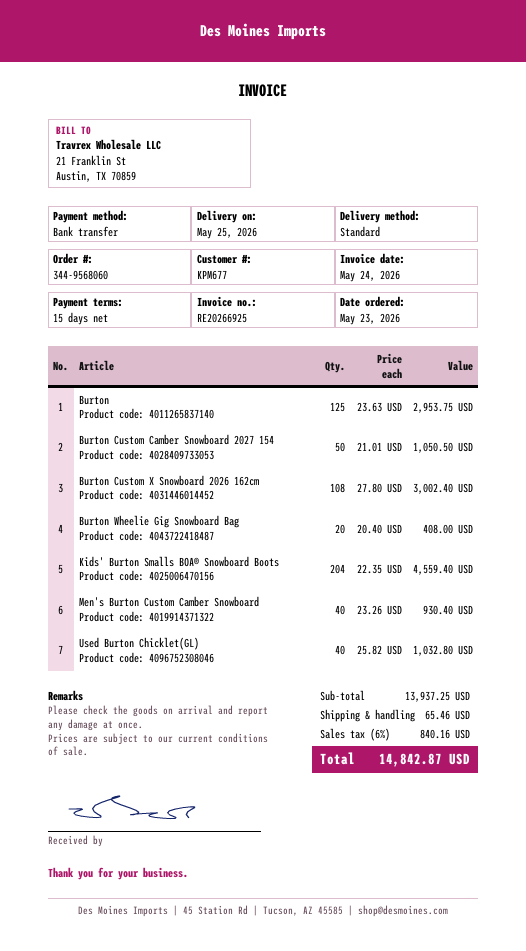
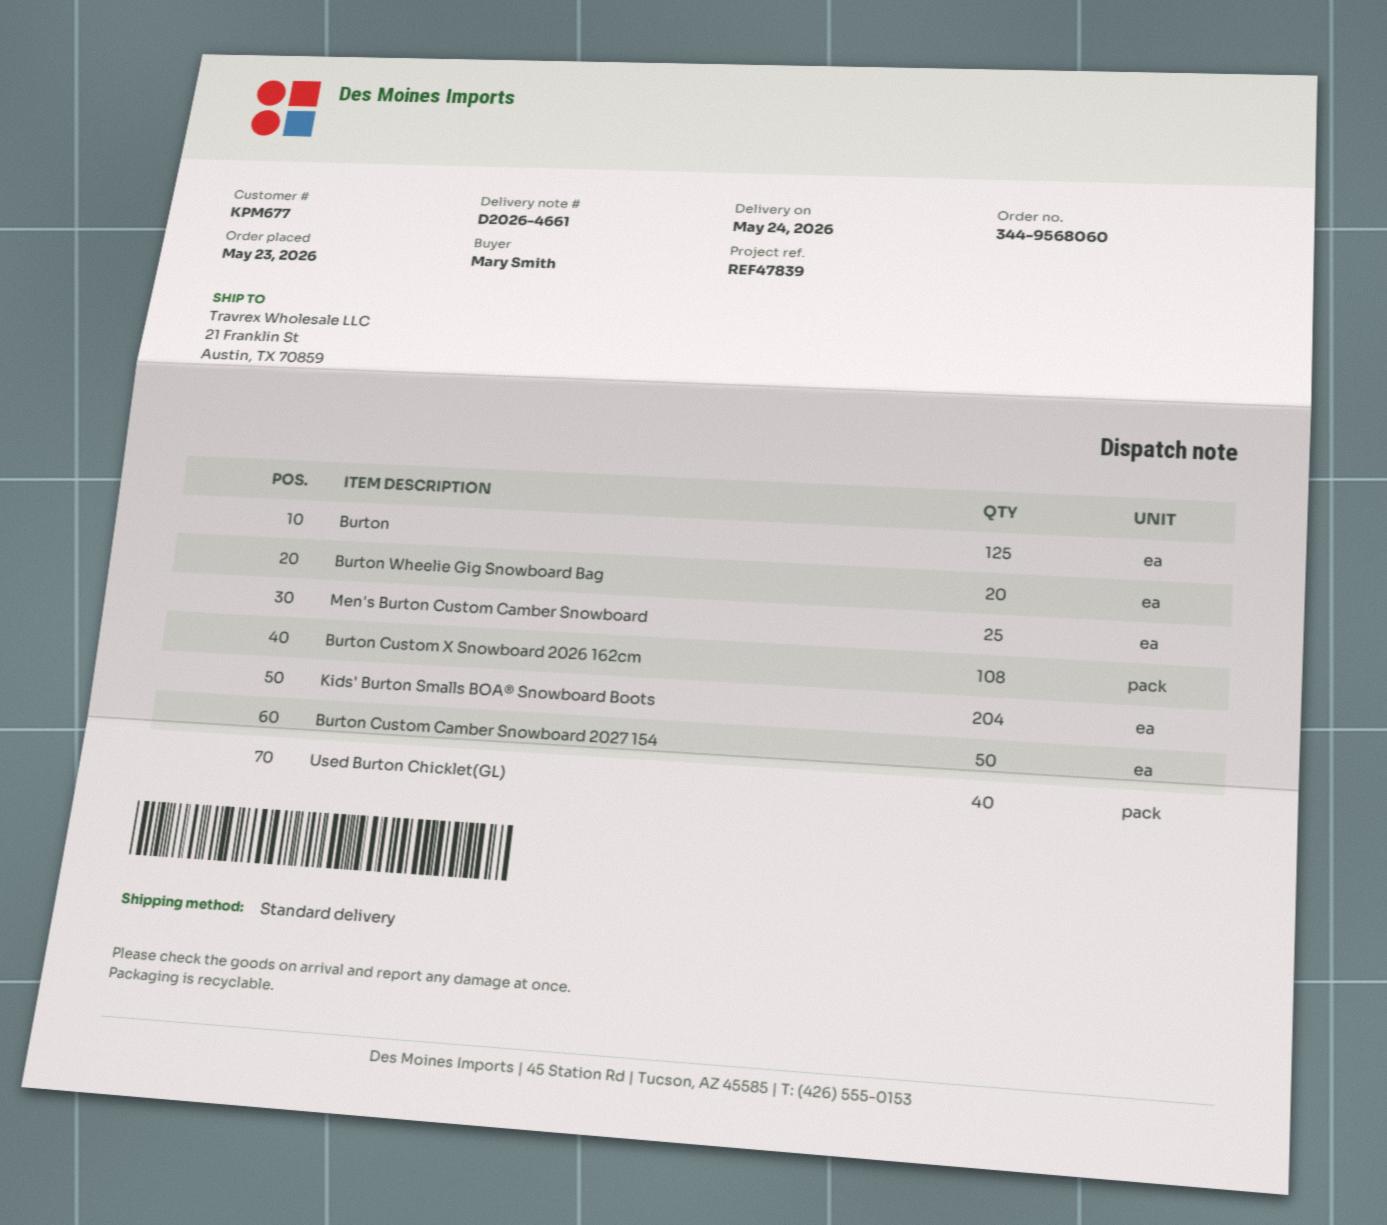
delivery date: 2026-05-25 -> 2026-05-24
Men's Burton Custom Camber Snowboard: 40 -> 25

